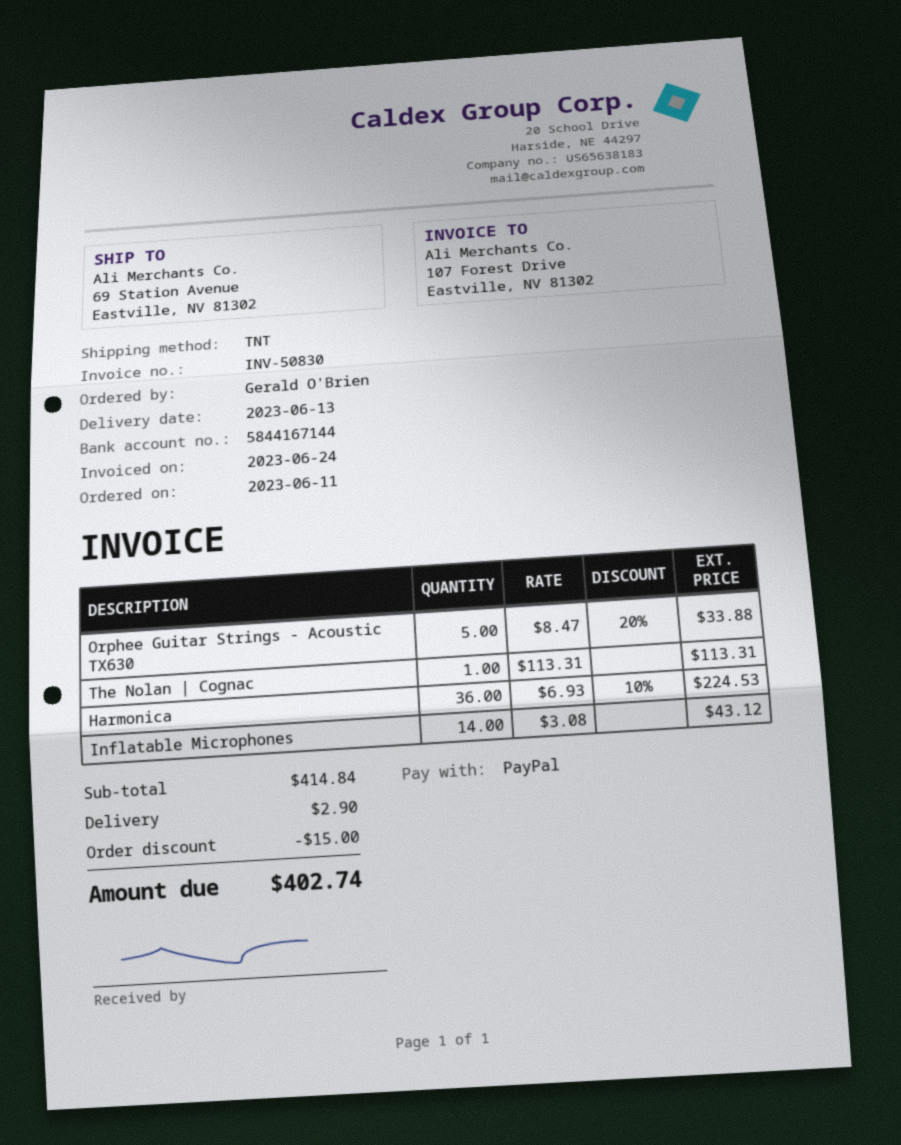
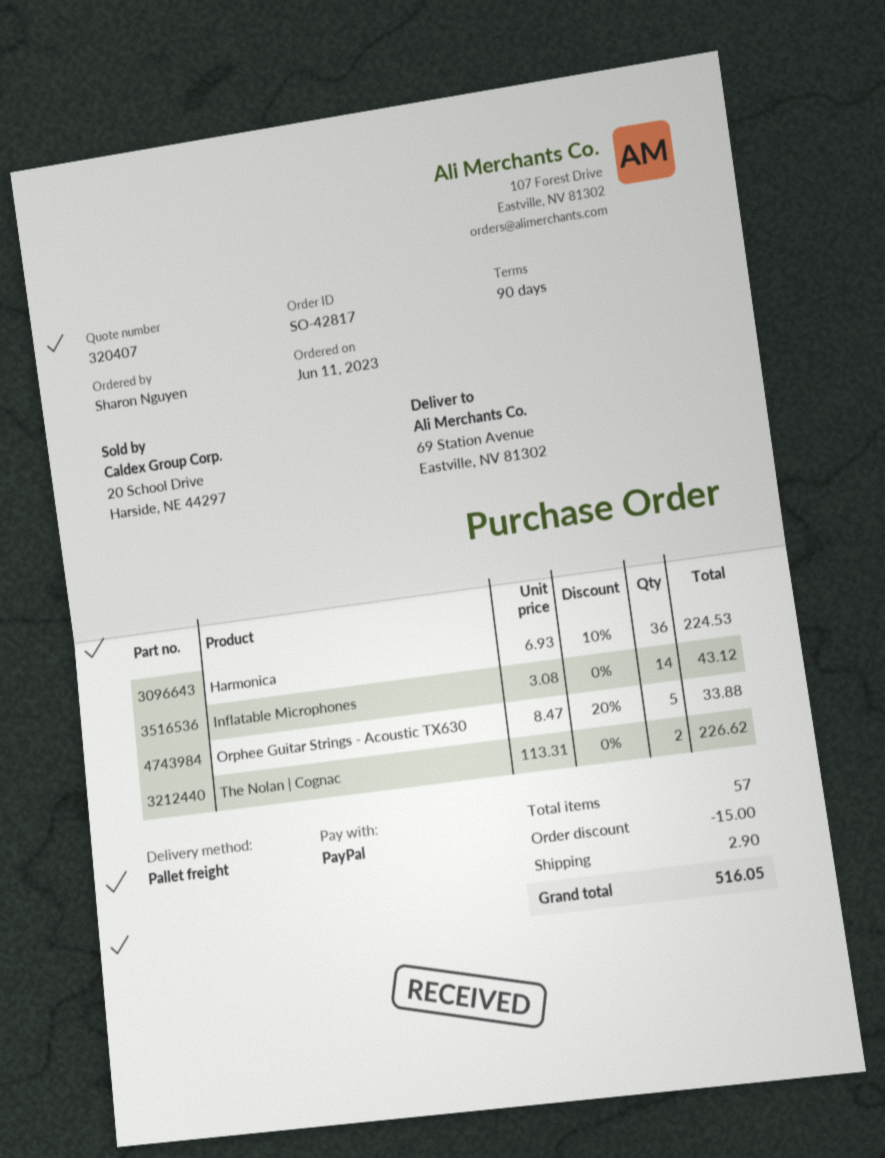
ordered by: Gerald O'Brien -> Sharon Nguyen
shipping method: TNT -> pallet freight
The Nolan | Cognac: 1 x 113.31 = 113.31 -> 2 x 113.31 = 226.62
total: 402.74 -> 516.05

